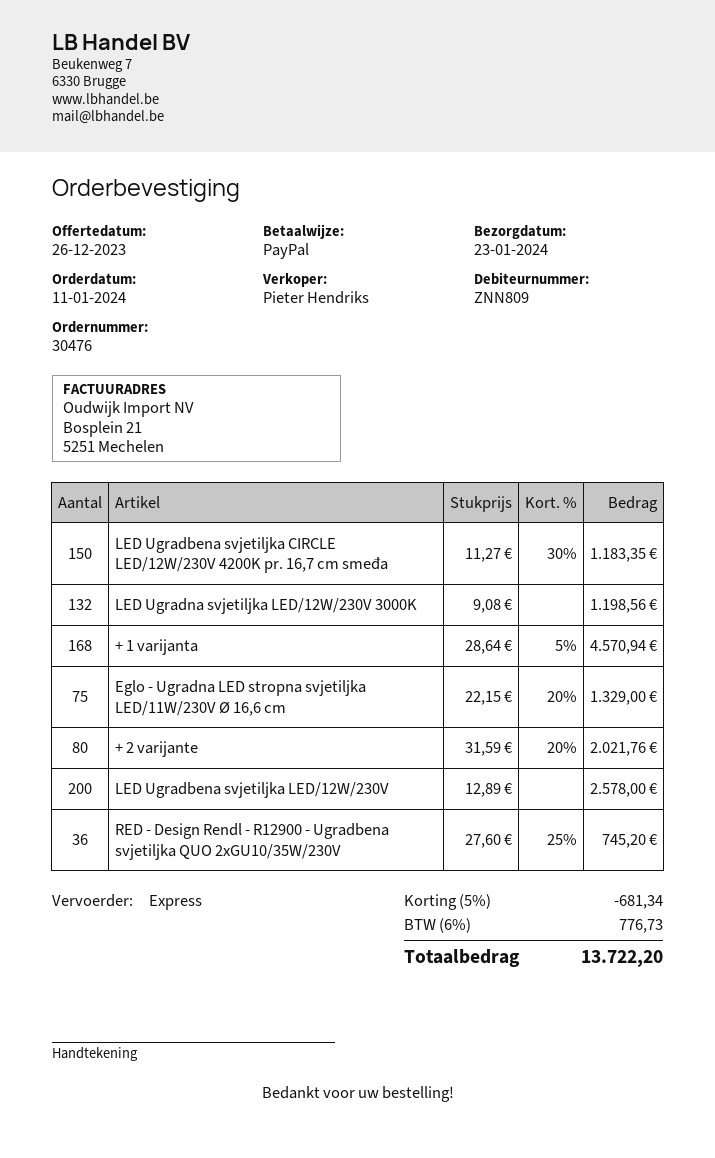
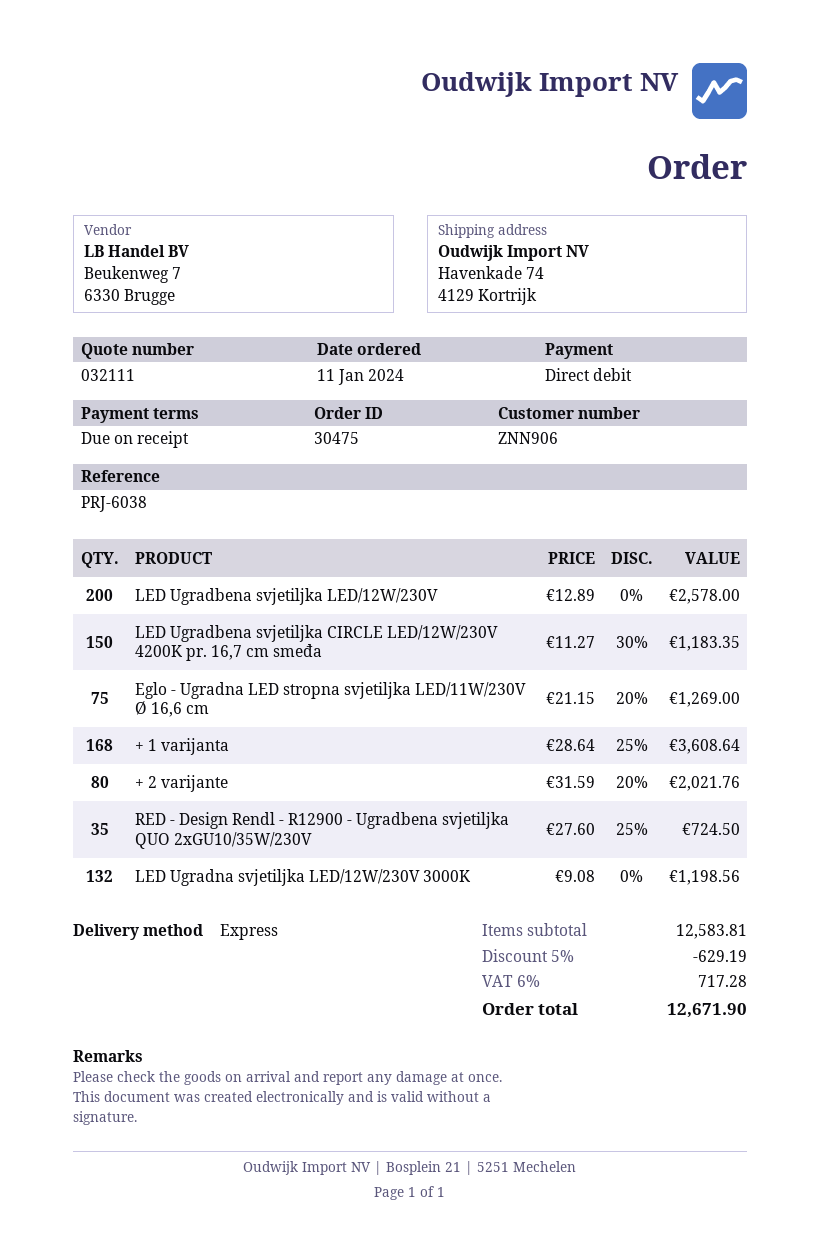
order number: 30476 -> 30475
customer number: ZNN809 -> ZNN906
payment method: PayPal -> direct debit
+ 1 varijanta: 168 x 28.64 - 5% = 4570.94 -> 168 x 28.64 - 25% = 3608.64
Eglo - Ugradna LED stropna svjetiljka LED/11W/230V Ø 16,6 cm: 75 x 22.15 - 20% = 1329.00 -> 75 x 21.15 - 20% = 1269.00
RED - Design Rendl - R12900 - Ugradbena svjetiljka QUO 2xGU10/35W/230V: 36 x 27.60 - 25% = 745.20 -> 35 x 27.60 - 25% = 724.50
discount: 5% = 681.34 -> 5% = 629.19
tax: 6% = 776.73 -> 6% = 717.28
total: 13722.20 -> 12671.90

